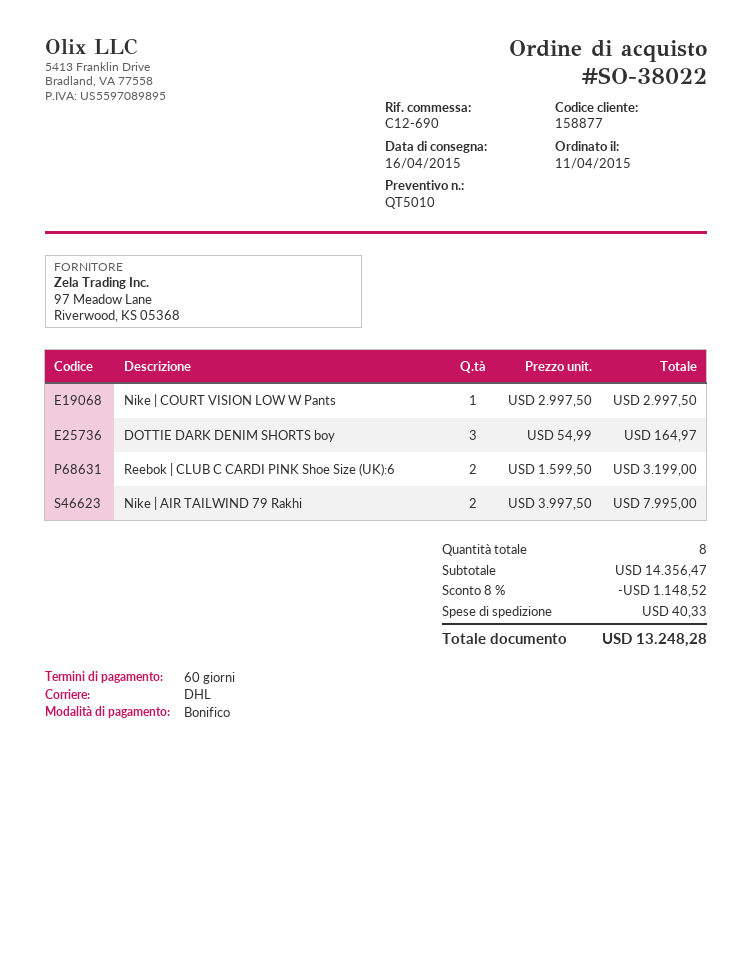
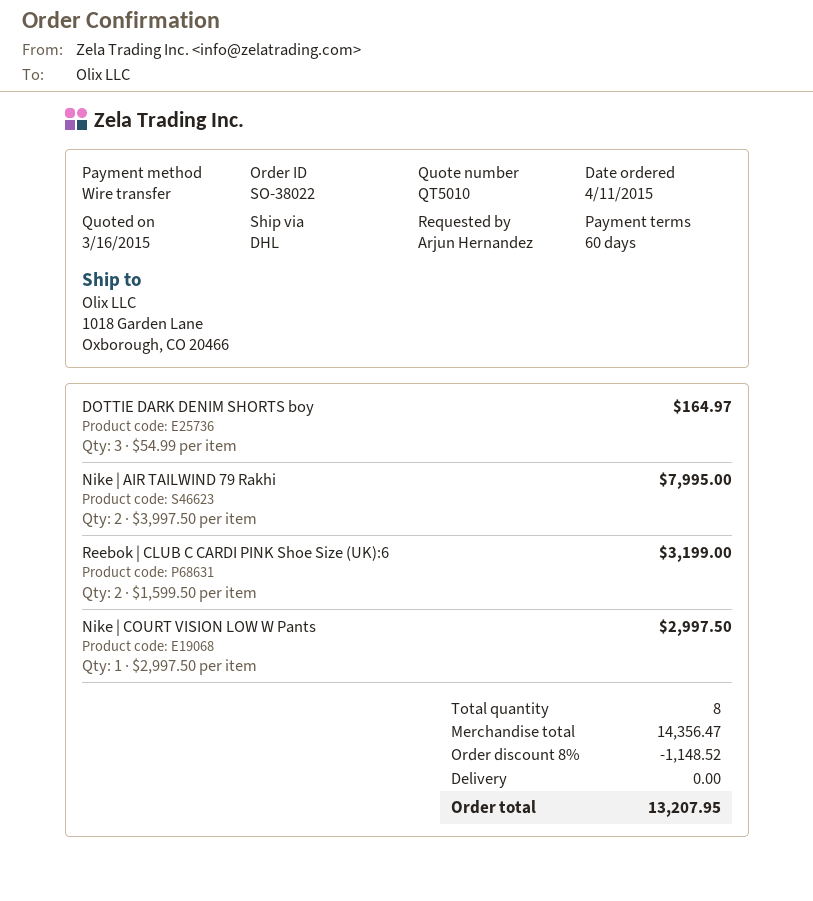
shipping: 40.33 -> 0.00
total: 13248.28 -> 13207.95

